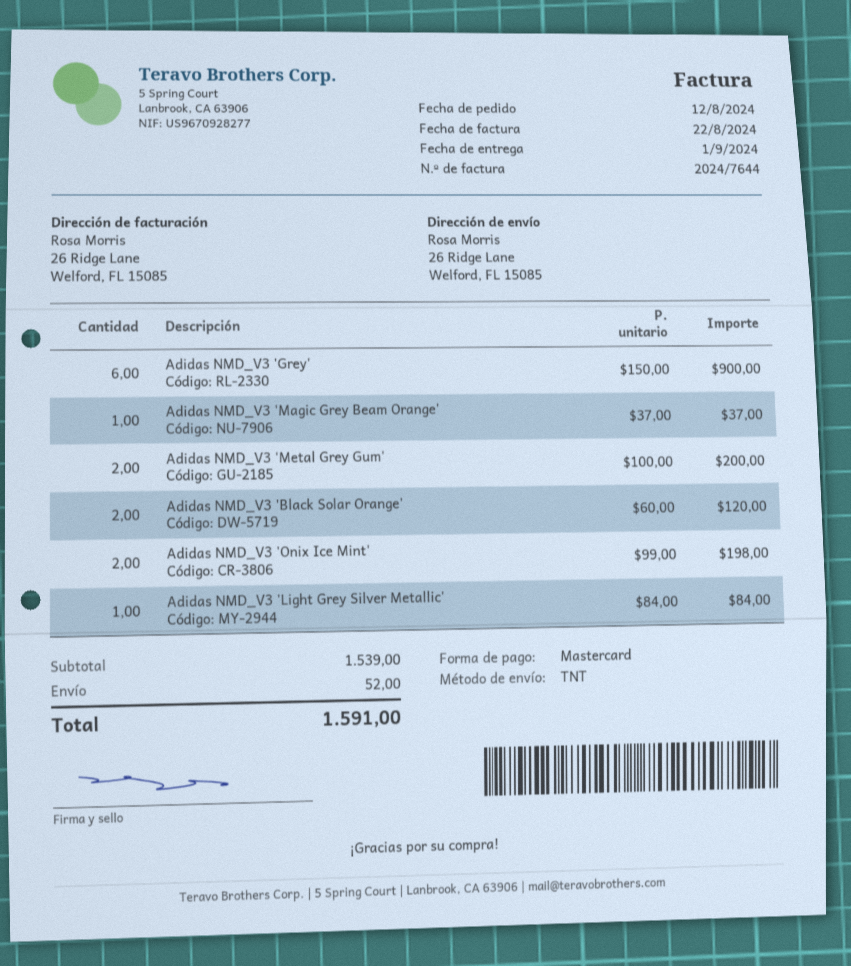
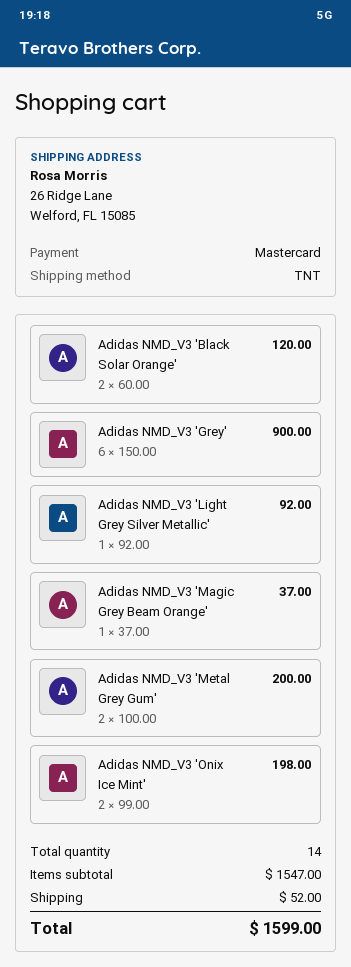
Adidas NMD_V3 'Light Grey Silver Metallic': 1 x 84.00 = 84.00 -> 1 x 92.00 = 92.00
subtotal: 1539.00 -> 1547.00
total: 1591.00 -> 1599.00

